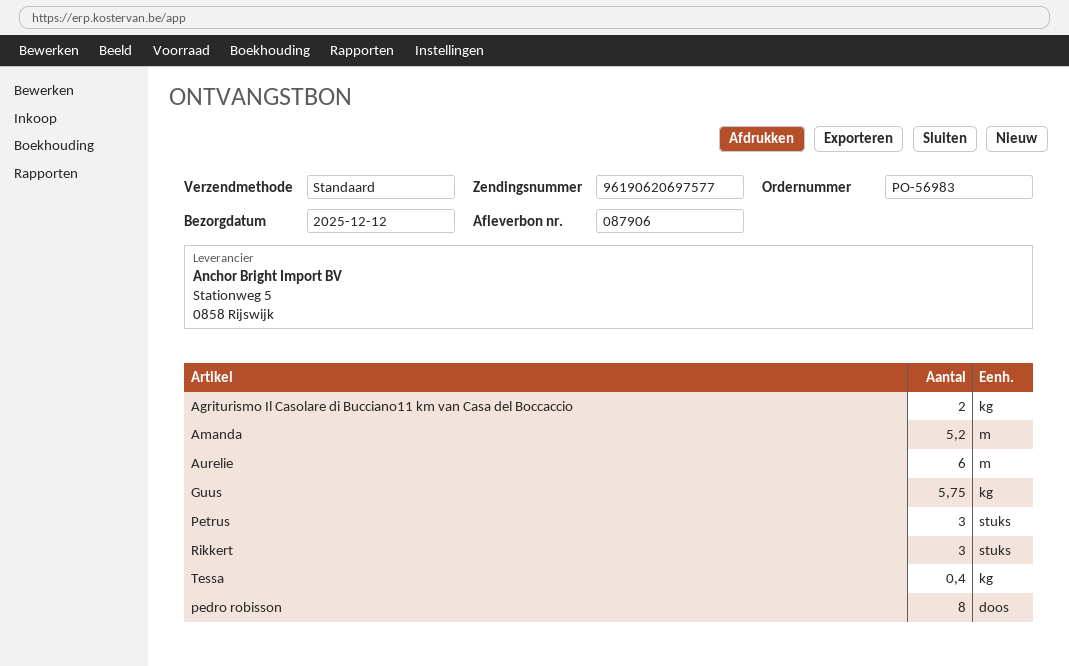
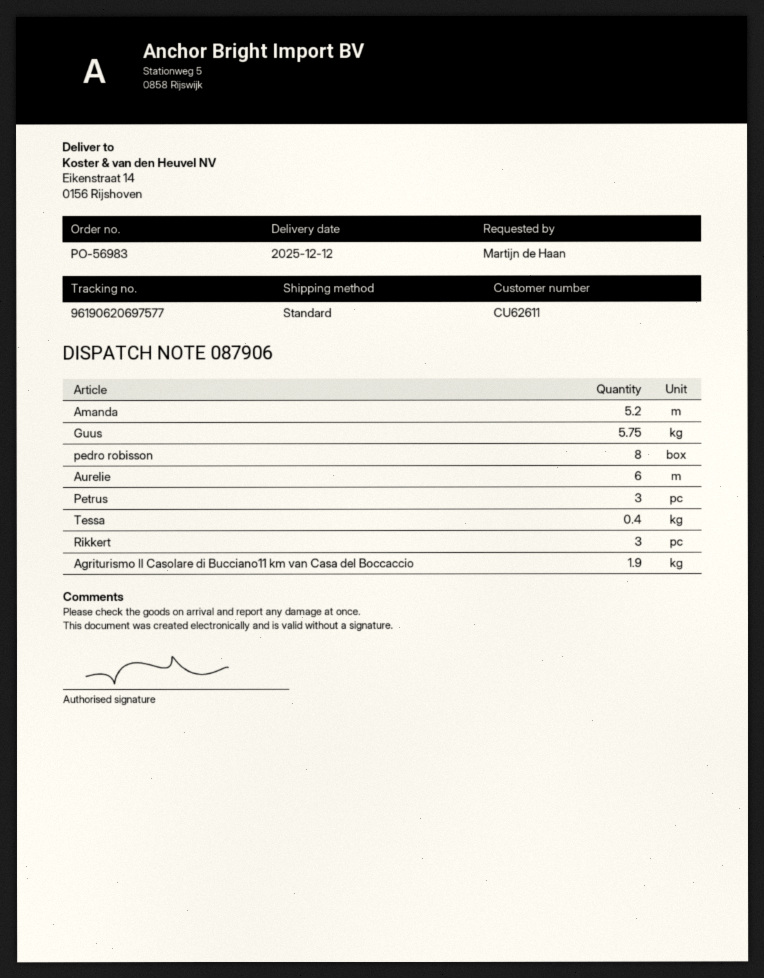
Agriturismo Il Casolare di Bucciano11 km van Casa del Boccaccio: 2 -> 1.9

